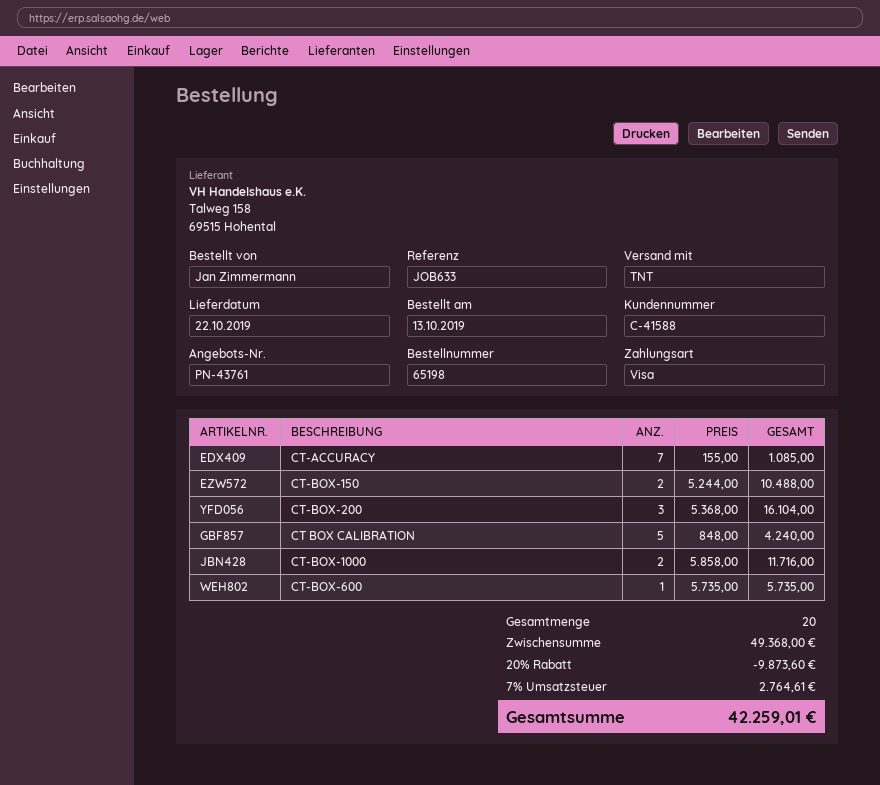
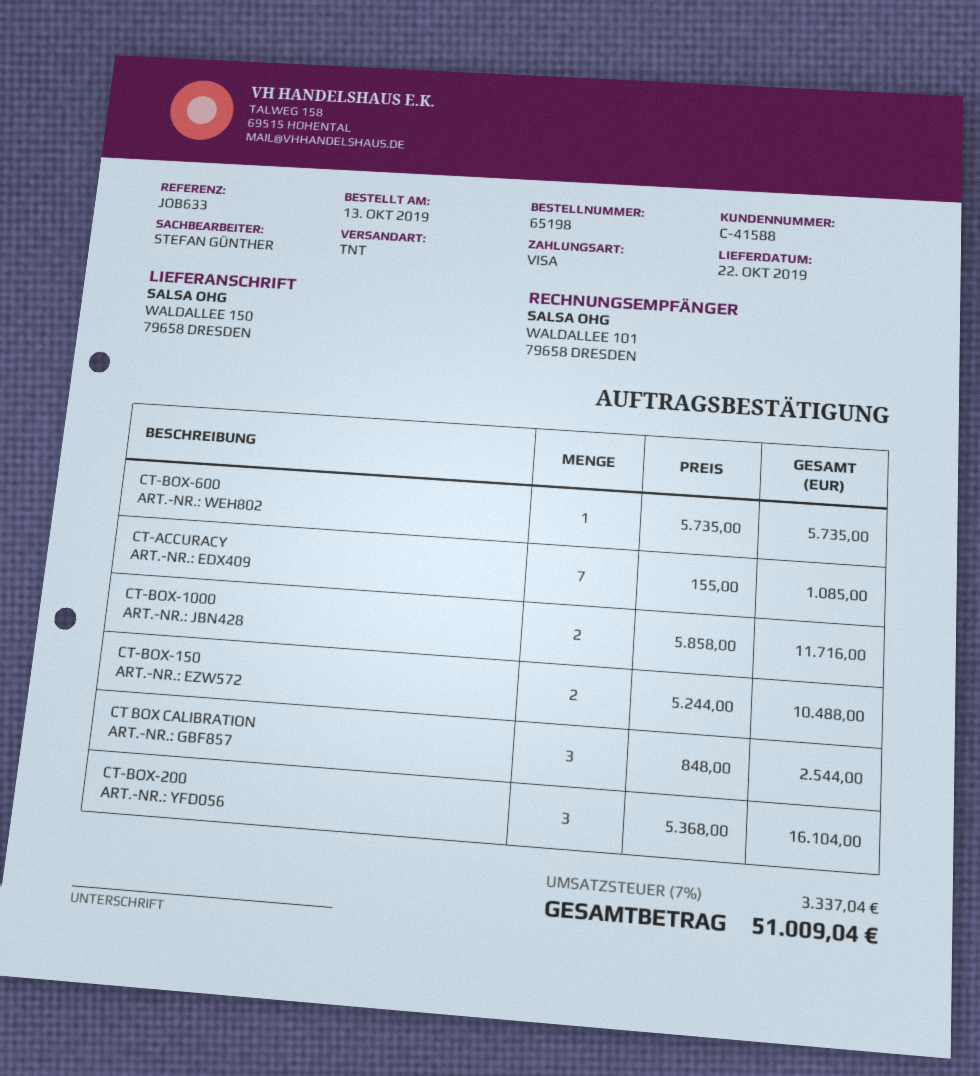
CT BOX CALIBRATION: 5 x 848.00 = 4240.00 -> 3 x 848.00 = 2544.00
discount: 20% = 9873.60 -> none
tax: 7% = 2764.61 -> 7% = 3337.04
total: 42259.01 -> 51009.04

